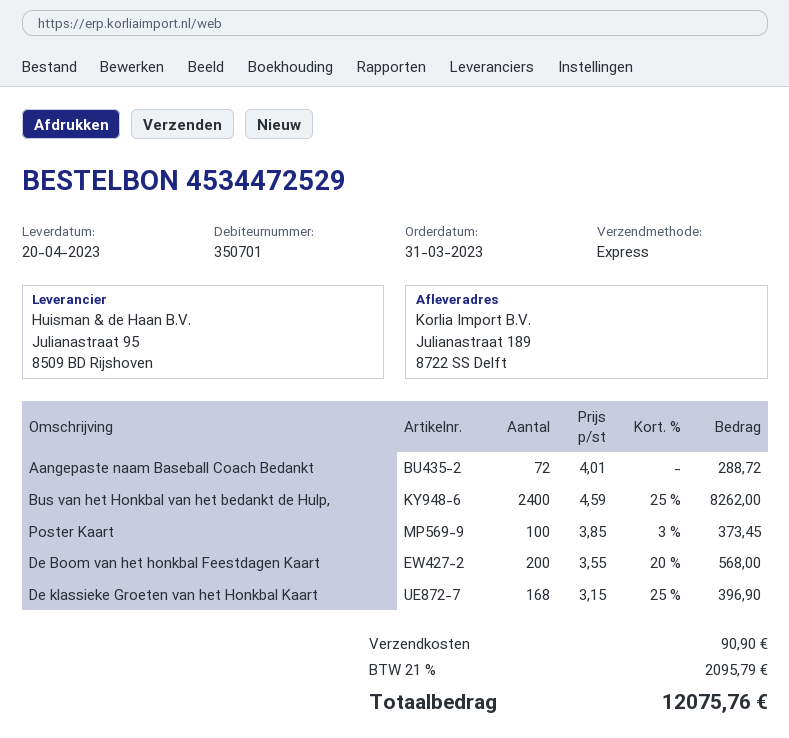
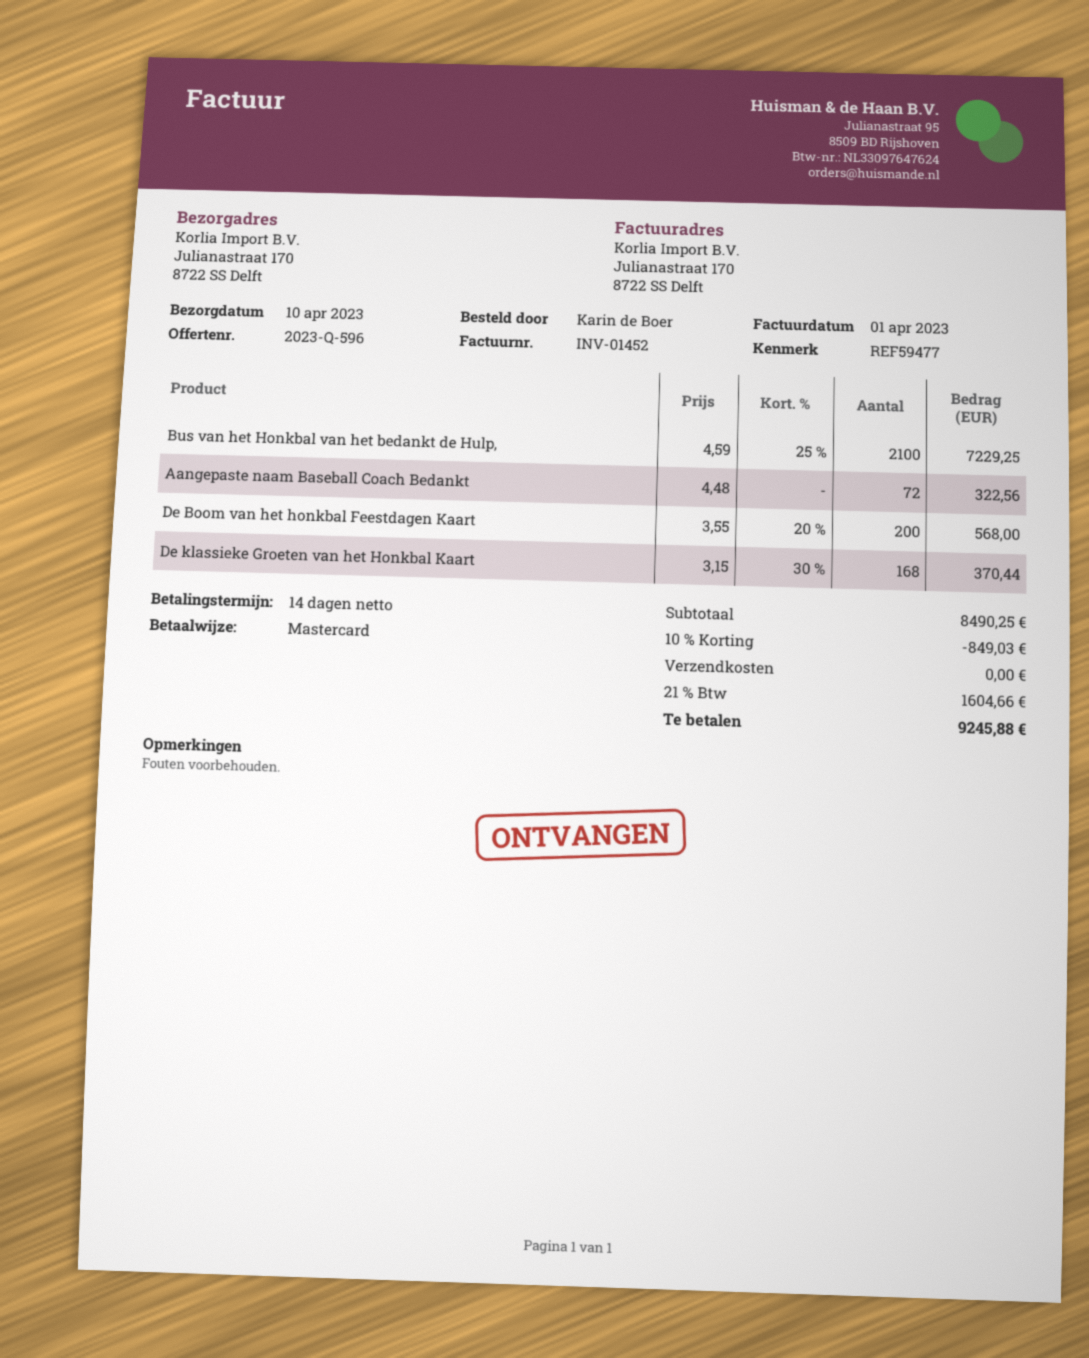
delivery date: 2023-04-20 -> 2023-04-10
ship to: Julianastraat 189, 8722 SS Delft -> Julianastraat 170, 8722 SS Delft
Aangepaste naam Baseball Coach Bedankt: 72 x 4.01 = 288.72 -> 72 x 4.48 = 322.56
Bus van het Honkbal van het bedankt de Hulp,: 2400 x 4.59 - 25% = 8262.00 -> 2100 x 4.59 - 25% = 7229.25
Poster Kaart: 100 x 3.85 - 3% = 373.45 -> none
De klassieke Groeten van het Honkbal Kaart: 168 x 3.15 - 25% = 396.90 -> 168 x 3.15 - 30% = 370.44
discount: none -> 10% = 849.03
shipping: 90.90 -> 0.00
tax: 21% = 2095.79 -> 21% = 1604.66
total: 12075.76 -> 9245.88

